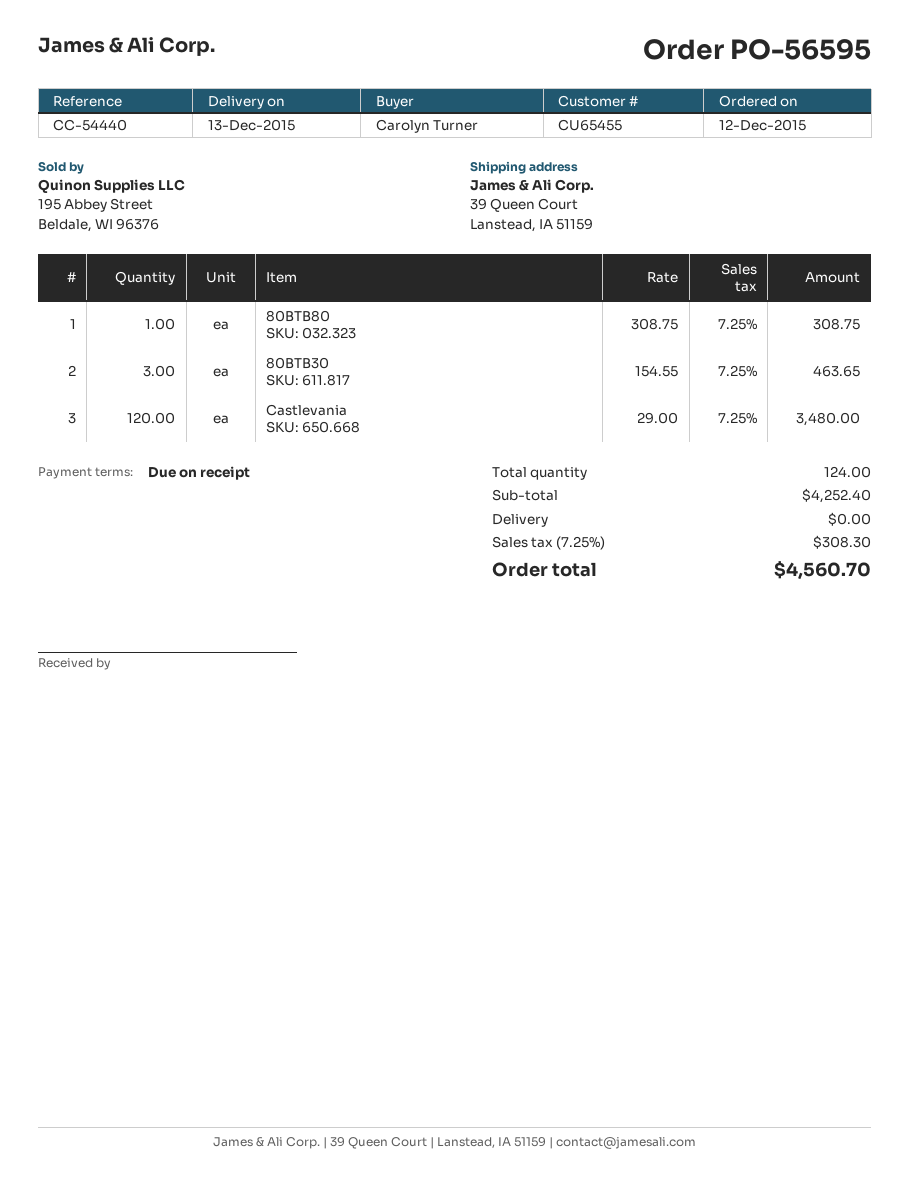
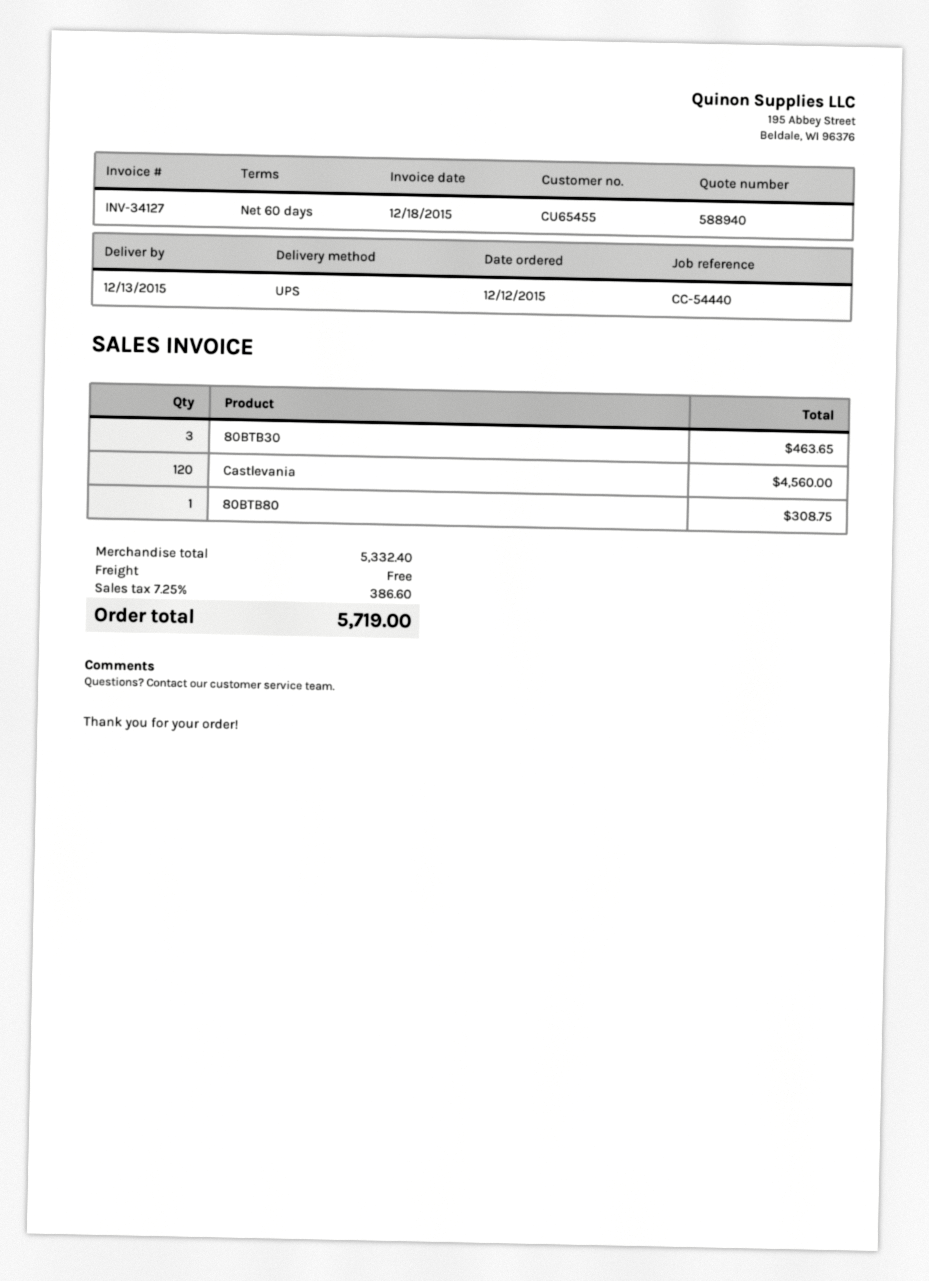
payment terms: on receipt -> 60 days
Castlevania: 120 for 3480.00 -> 120 for 4560.00
subtotal: 4252.40 -> 5332.40
tax: 7.25% = 308.30 -> 7.25% = 386.60
total: 4560.70 -> 5719.00

